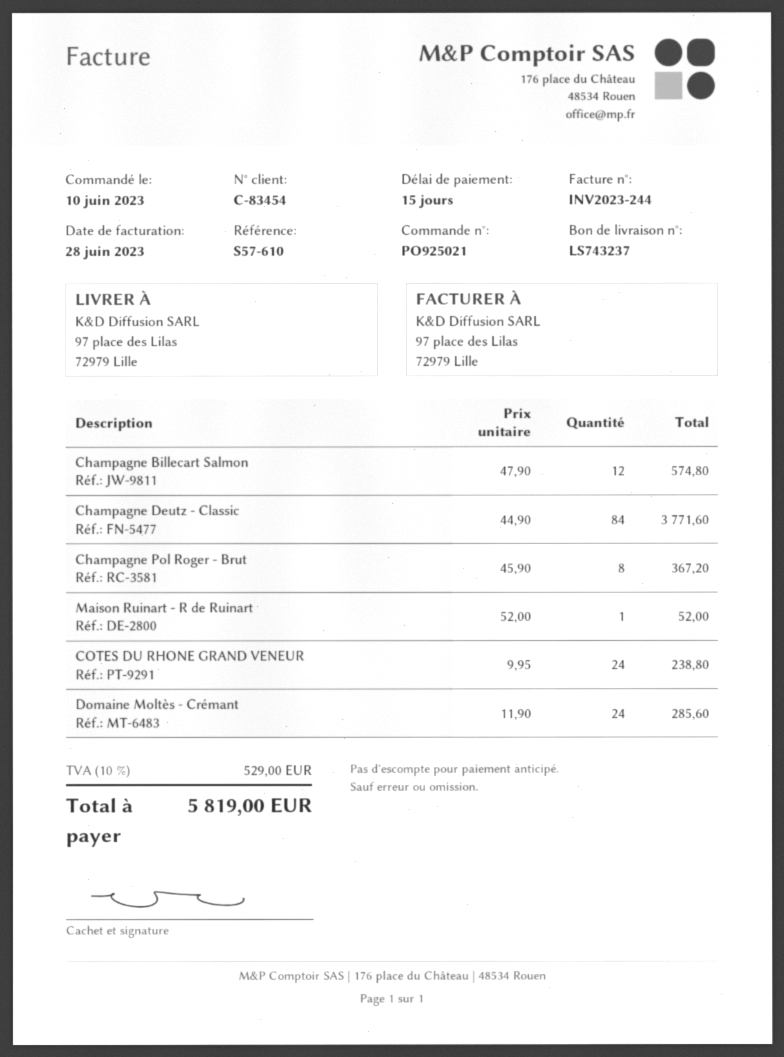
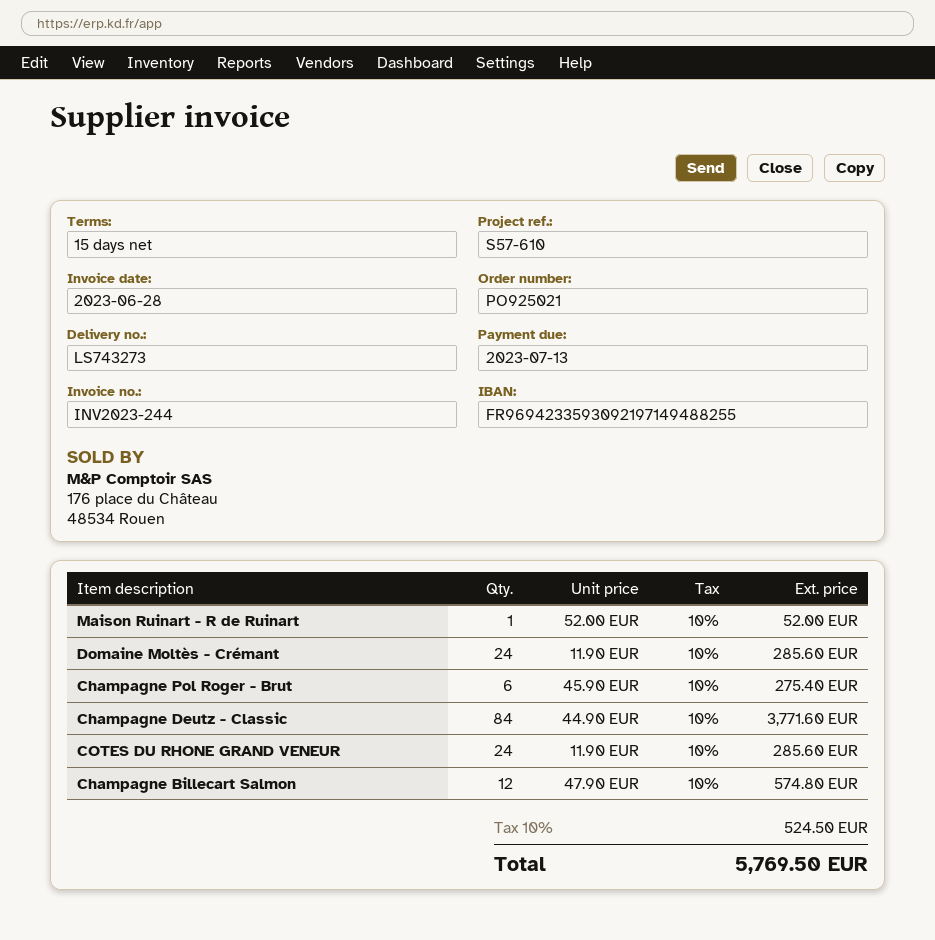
delivery note number: LS743237 -> LS743273
Champagne Pol Roger - Brut: 8 x 45.90 = 367.20 -> 6 x 45.90 = 275.40
COTES DU RHONE GRAND VENEUR: 24 x 9.95 = 238.80 -> 24 x 11.90 = 285.60
tax: 10% = 529.00 -> 10% = 524.50
total: 5819.00 -> 5769.50

